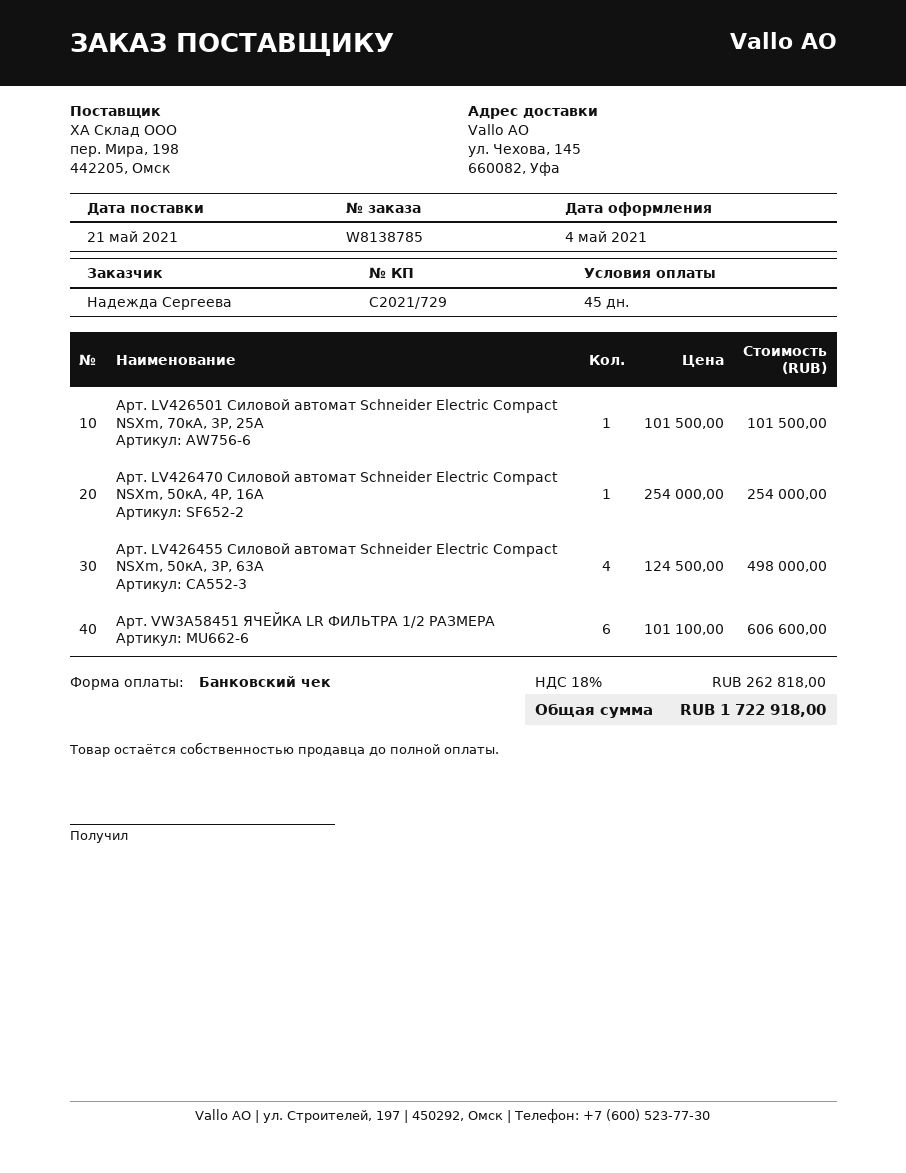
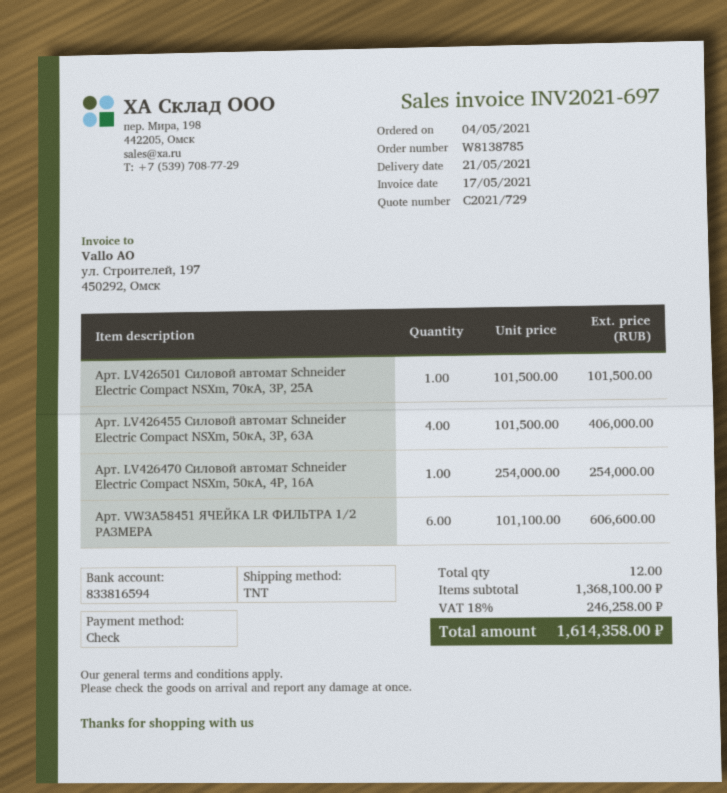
Арт. LV426455 Силовой автомат Schneider Electric Compact NSXm, 50кА, 3P, 63А: 4 x 124500.00 = 498000.00 -> 4 x 101500.00 = 406000.00
tax: 18% = 262818.00 -> 18% = 246258.00
total: 1722918.00 -> 1614358.00

